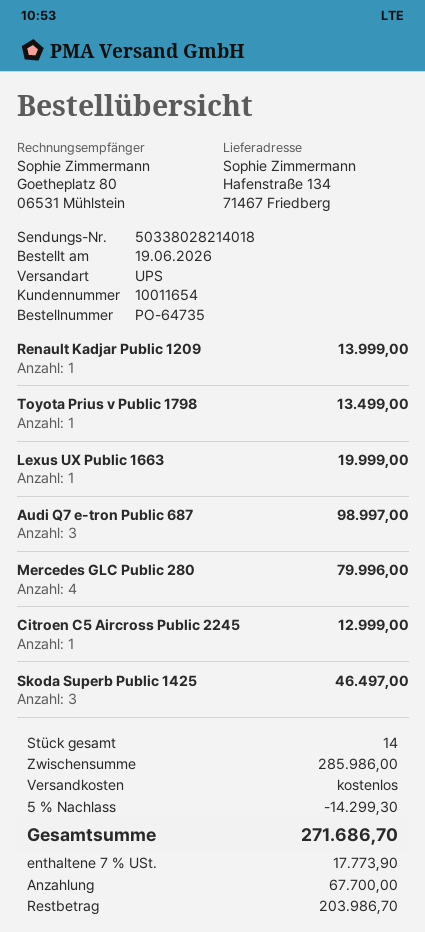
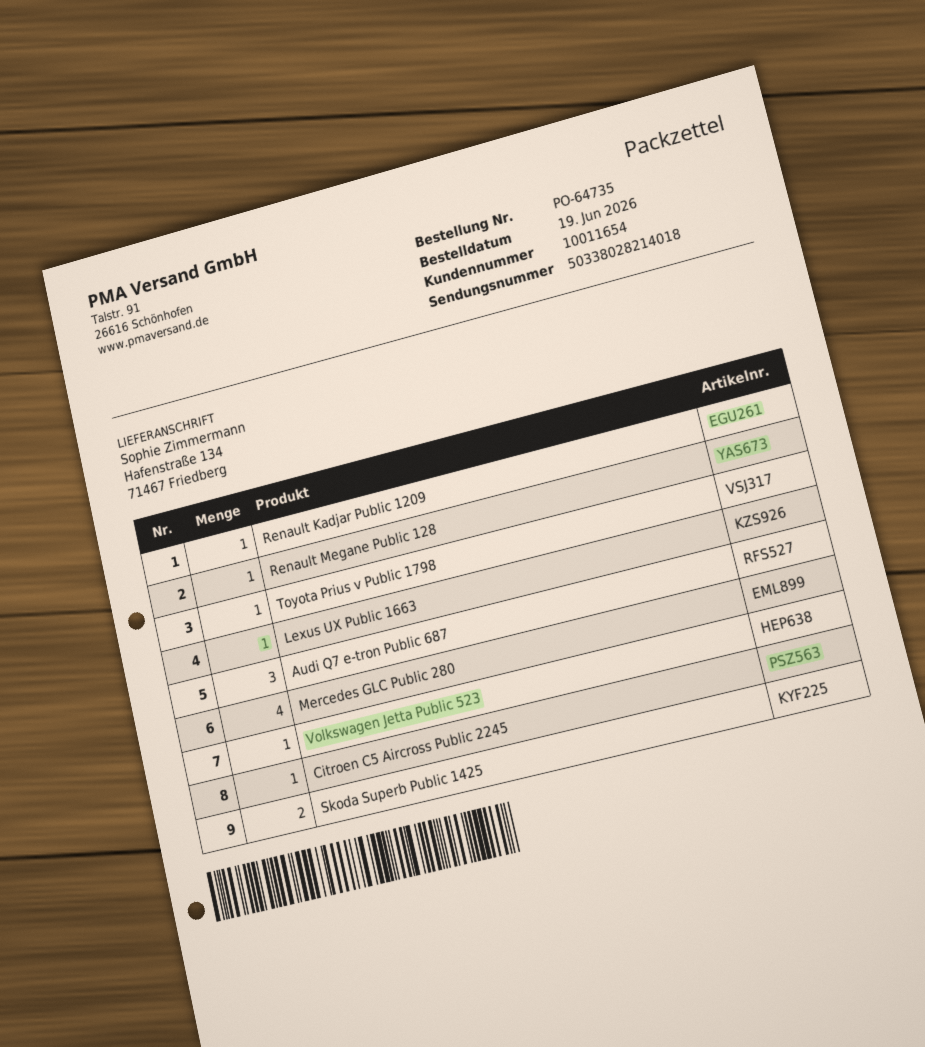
Skoda Superb Public 1425: 3 -> 2
Renault Megane Public 128: none -> 1
Volkswagen Jetta Public 523: none -> 1

